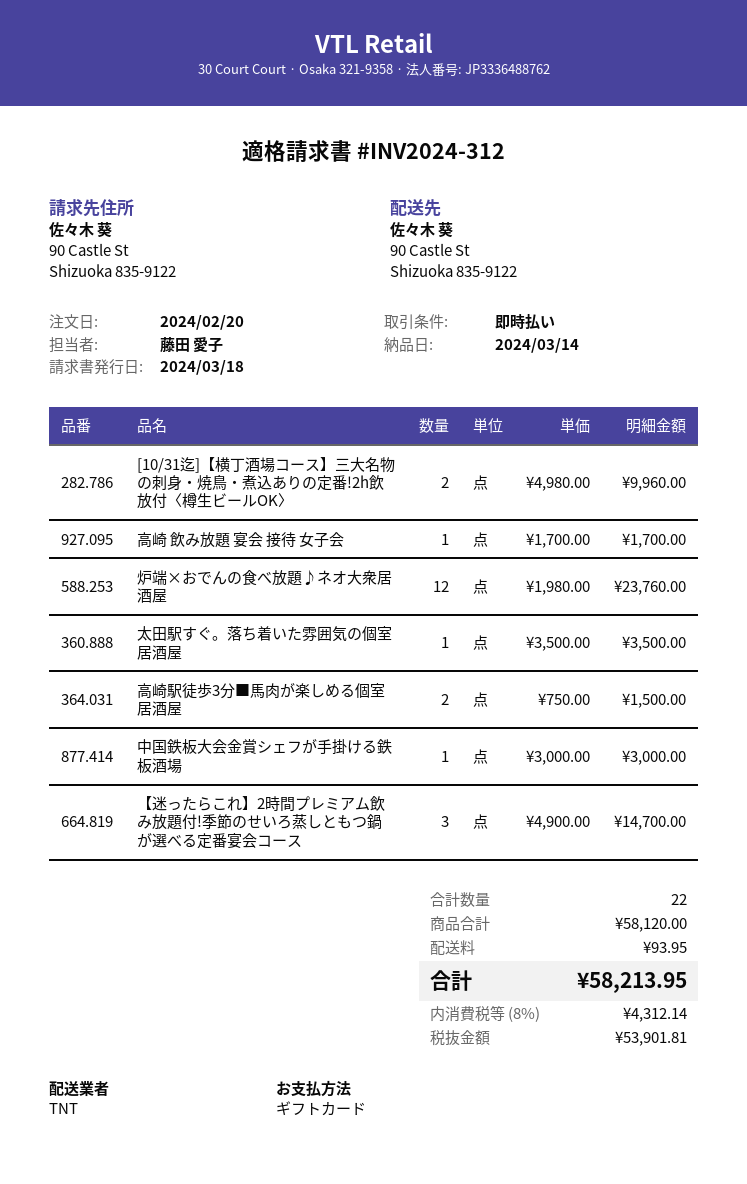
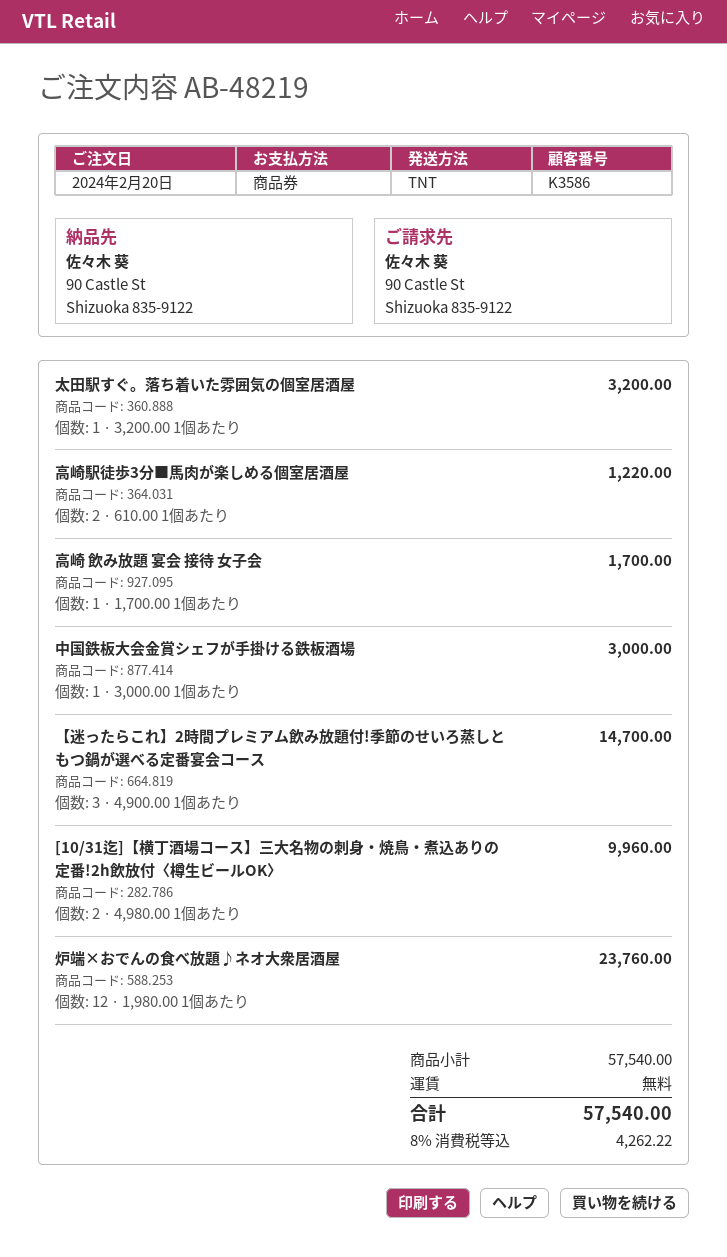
太田駅すぐ。落ち着いた雰囲気の個室居酒屋: 1 x 3500.00 = 3500.00 -> 1 x 3200.00 = 3200.00
高崎駅徒歩3分■馬肉が楽しめる個室居酒屋: 2 x 750.00 = 1500.00 -> 2 x 610.00 = 1220.00
subtotal: 58120.00 -> 57540.00
shipping: 93.95 -> 0.00
tax: 8% = 4312.14 -> 8% = 4262.22
total: 58213.95 -> 57540.00

